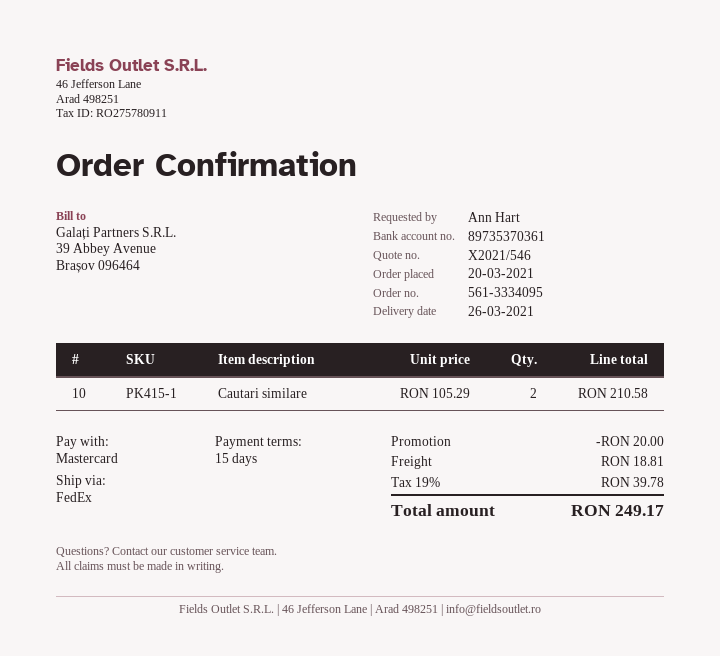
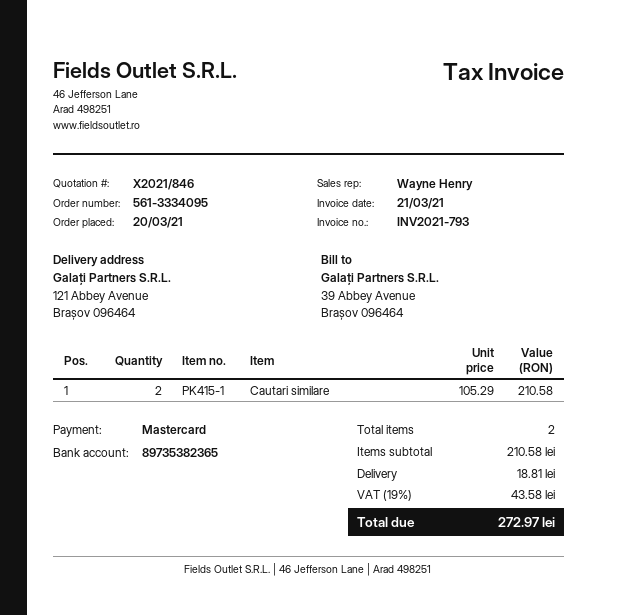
quote number: X2021/546 -> X2021/846
bank account: 89735370361 -> 89735382365
discount: 20.00 -> none
tax: 19% = 39.78 -> 19% = 43.58
total: 249.17 -> 272.97

